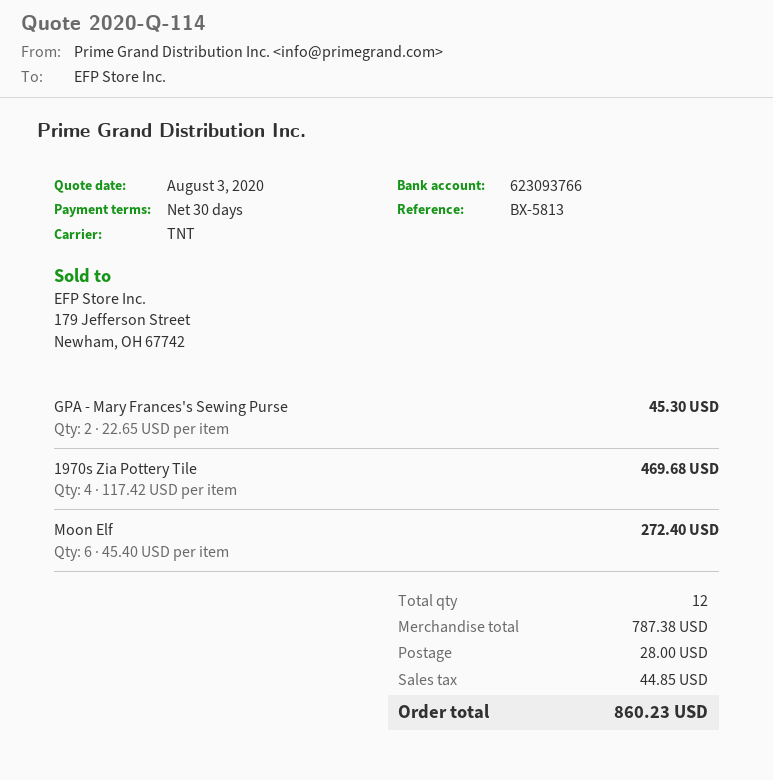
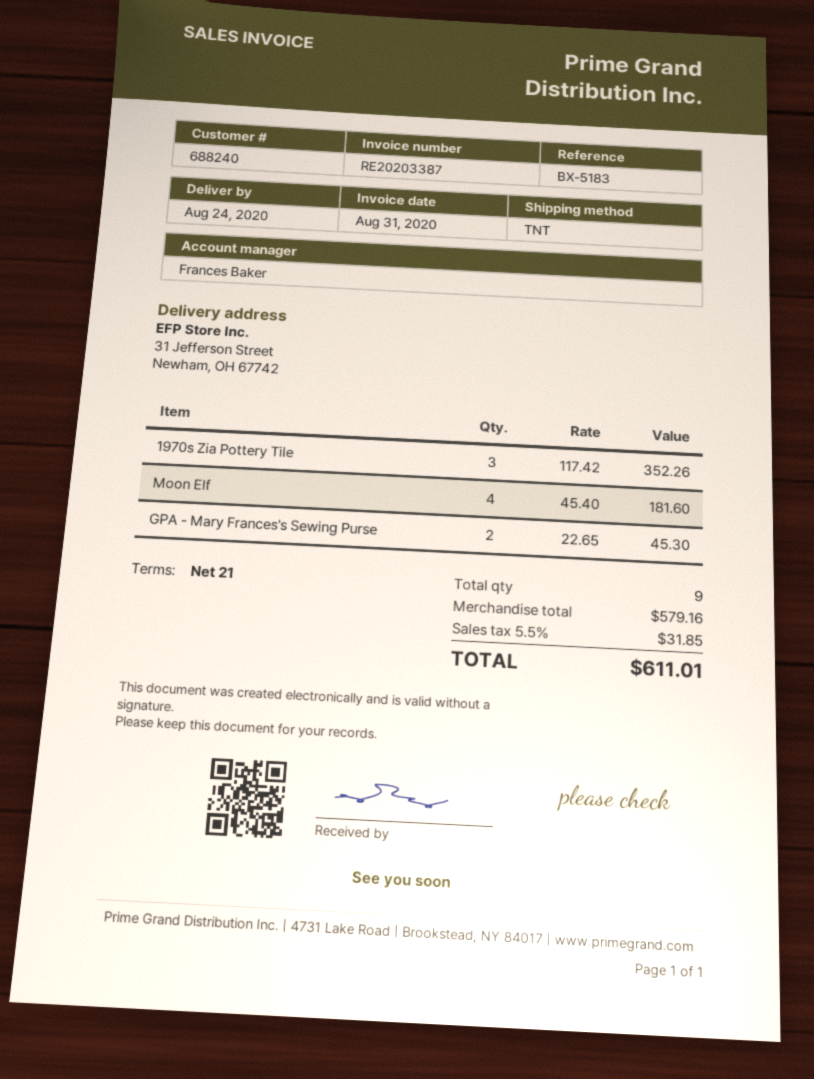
payment terms: 30 days -> 21 days
reference: BX-5813 -> BX-5183
1970s Zia Pottery Tile: 4 x 117.42 = 469.68 -> 3 x 117.42 = 352.26
Moon Elf: 6 x 45.40 = 272.40 -> 4 x 45.40 = 181.60
total quantity: 12 -> 9
subtotal: 787.38 -> 579.16
shipping: 28.00 -> none
tax: 44.85 -> 31.85
total: 860.23 -> 611.01

